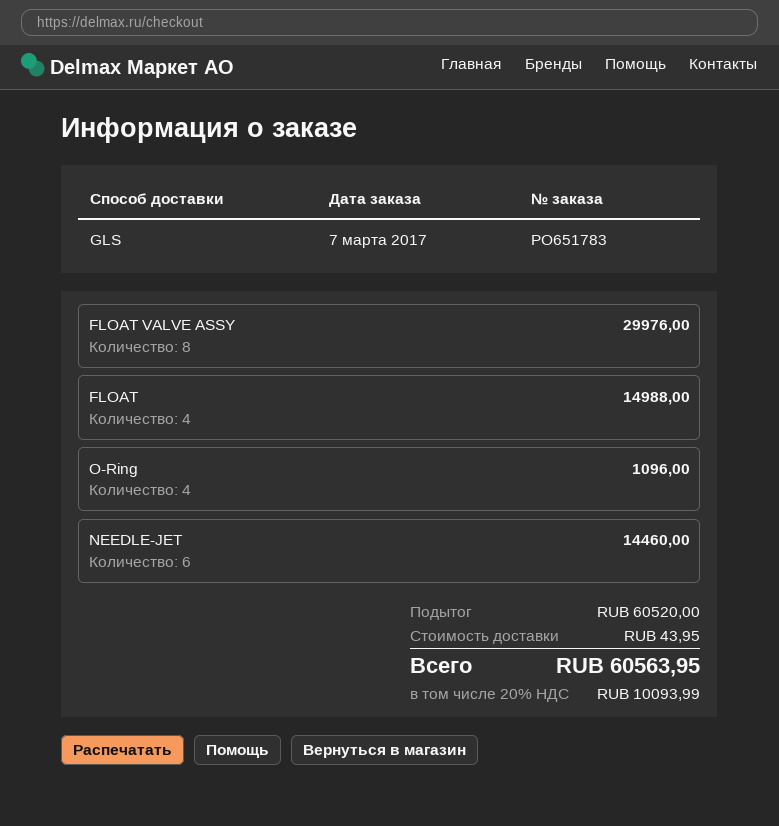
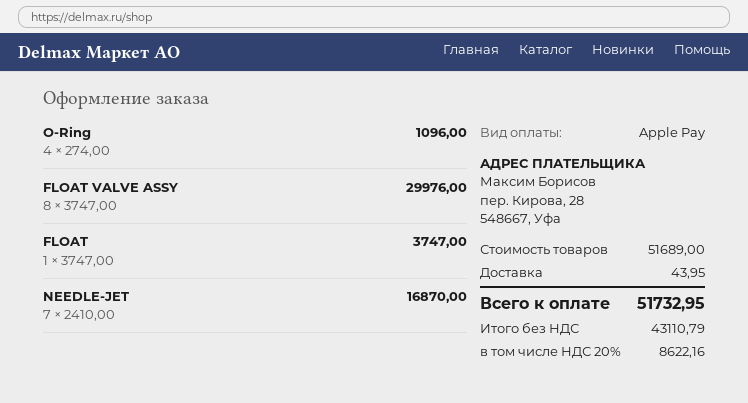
FLOAT: 4 for 14988.00 -> 1 for 3747.00
NEEDLE-JET: 6 for 14460.00 -> 7 for 16870.00
subtotal: 60520.00 -> 51689.00
tax: 20% = 10093.99 -> 20% = 8622.16
total: 60563.95 -> 51732.95

